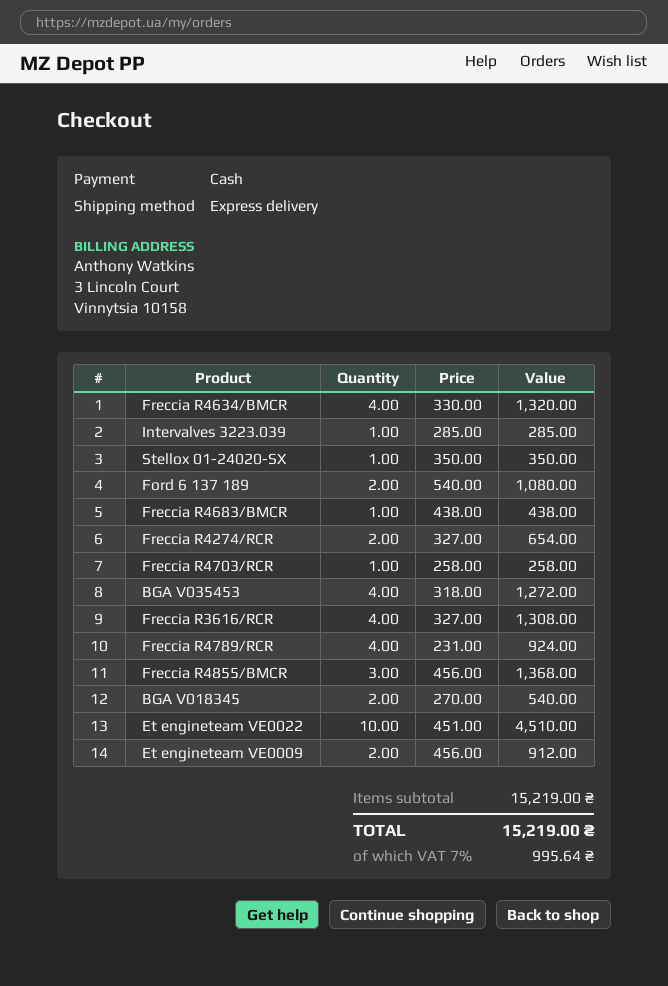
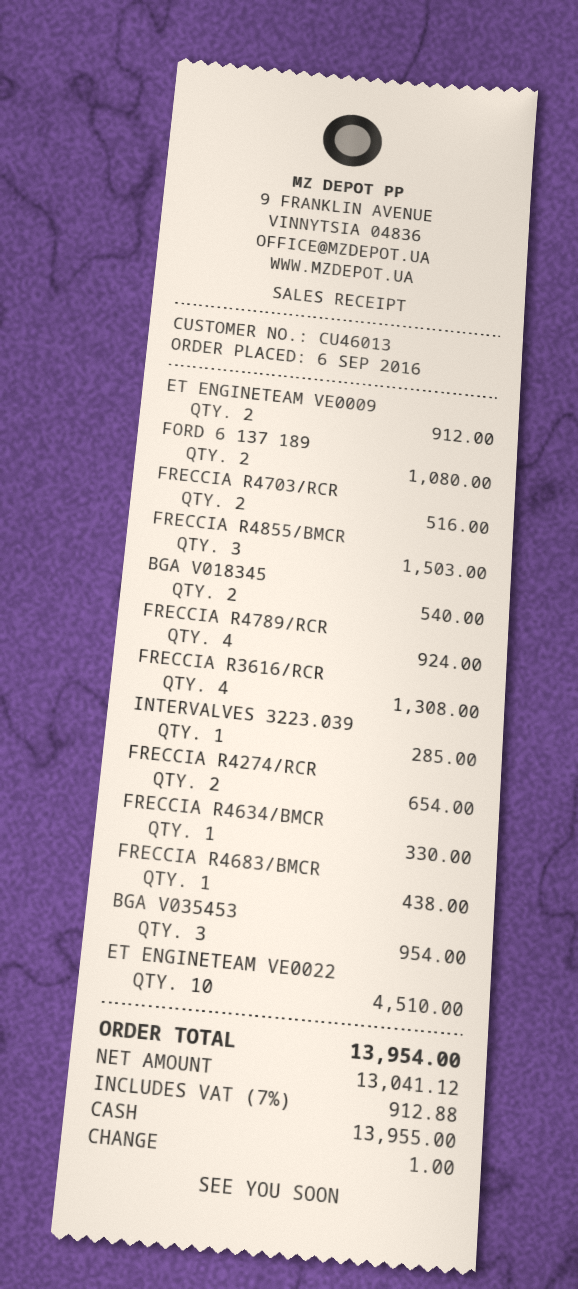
Freccia R4634/BMCR: 4 for 1320.00 -> 1 for 330.00
Stellox 01-24020-SX: 1 for 350.00 -> none
Freccia R4703/RCR: 1 for 258.00 -> 2 for 516.00
BGA V035453: 4 for 1272.00 -> 3 for 954.00
Freccia R4855/BMCR: 3 for 1368.00 -> 3 for 1503.00
tax: 7% = 995.64 -> 7% = 912.88
total: 15219.00 -> 13954.00

